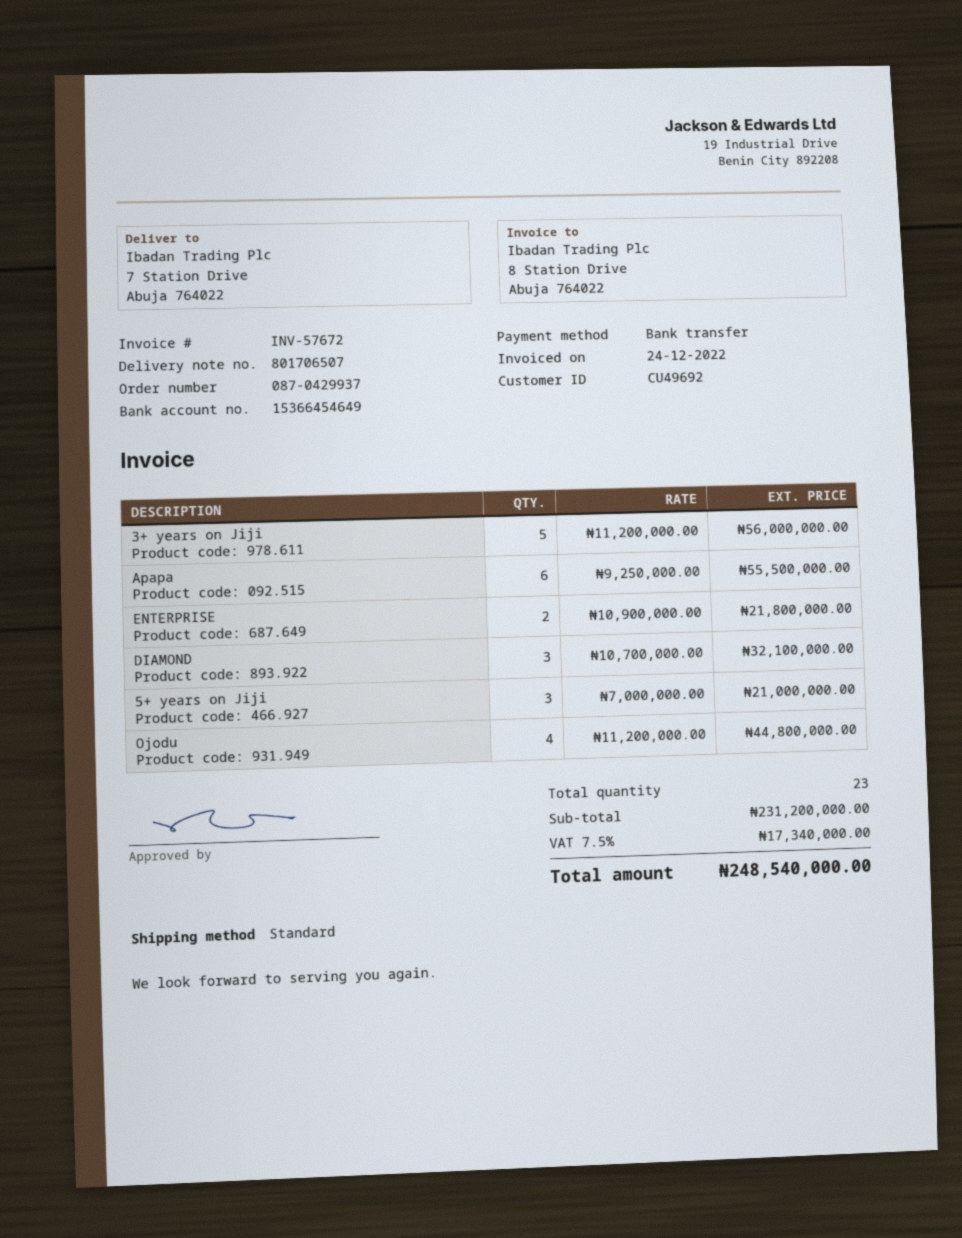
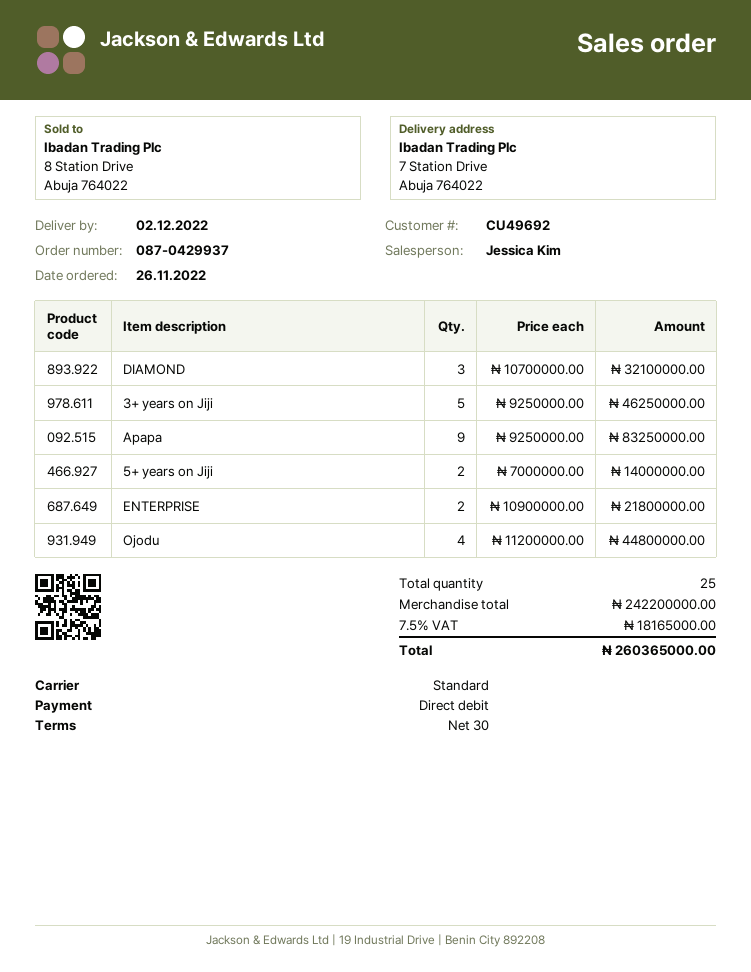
payment method: bank transfer -> direct debit
3+ years on Jiji: 5 x 11200000.00 = 56000000.00 -> 5 x 9250000.00 = 46250000.00
Apapa: 6 x 9250000.00 = 55500000.00 -> 9 x 9250000.00 = 83250000.00
5+ years on Jiji: 3 x 7000000.00 = 21000000.00 -> 2 x 7000000.00 = 14000000.00
total quantity: 23 -> 25
subtotal: 231200000.00 -> 242200000.00
tax: 7.5% = 17340000.00 -> 7.5% = 18165000.00
total: 248540000.00 -> 260365000.00

